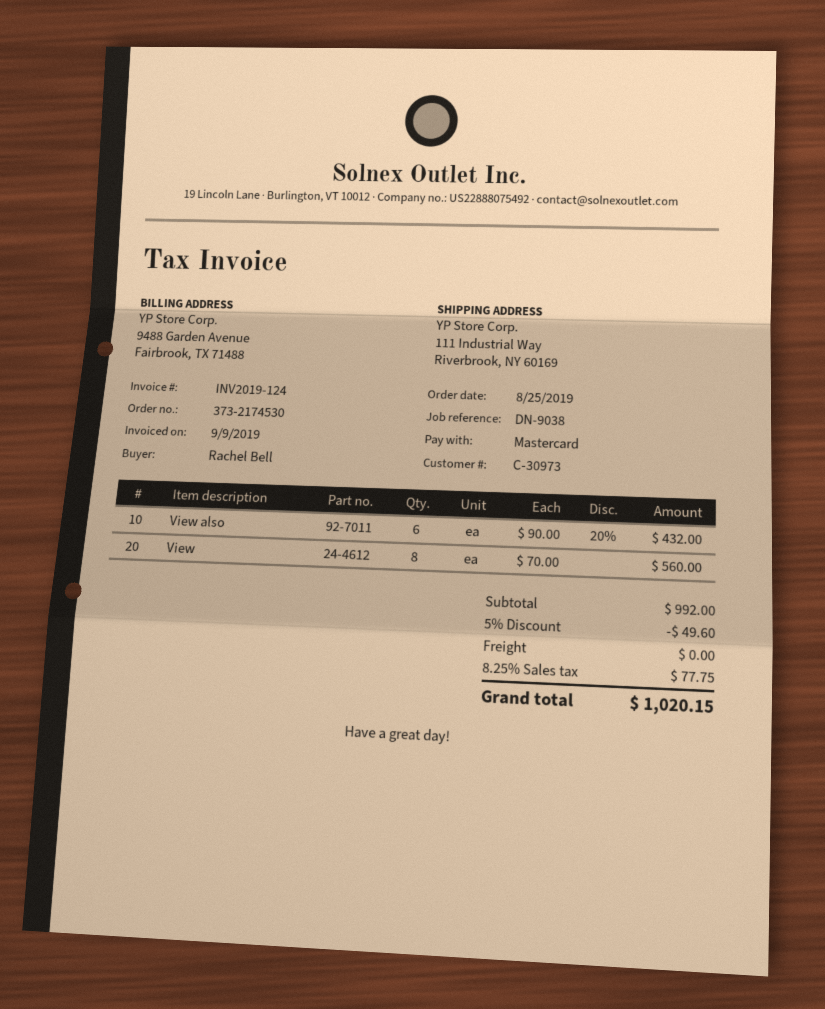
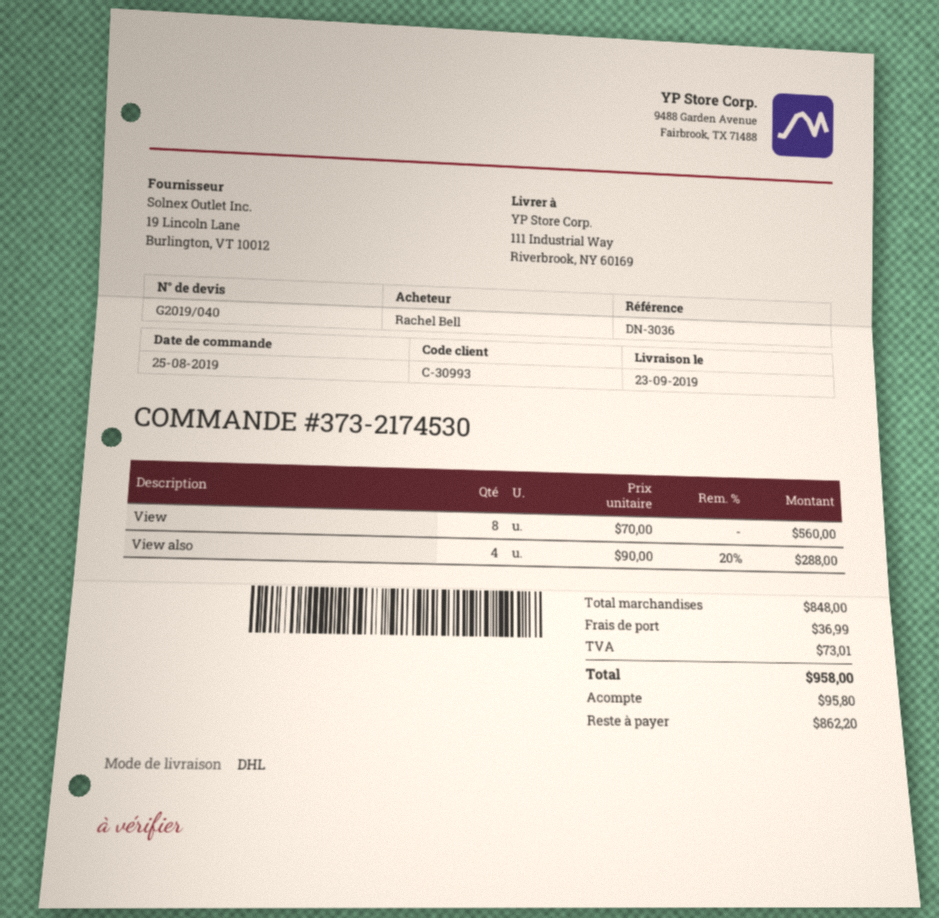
customer number: C-30973 -> C-30993
reference: DN-9038 -> DN-3036
View also: 6 x 90.00 - 20% = 432.00 -> 4 x 90.00 - 20% = 288.00
subtotal: 992.00 -> 848.00
discount: 5% = 49.60 -> none
shipping: 0.00 -> 36.99
tax: 77.75 -> 73.01
total: 1020.15 -> 958.00

